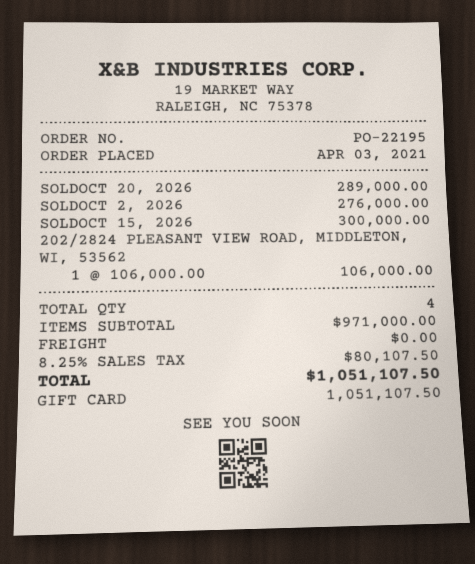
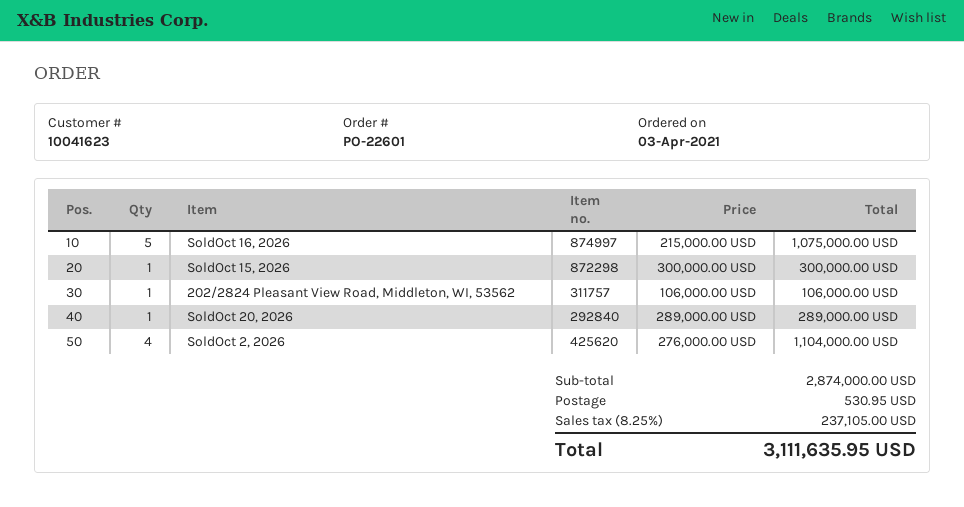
order number: PO-22195 -> PO-22601
SOLDOCT 2, 2026: 1 x 276000.00 = 276000.00 -> 4 x 276000.00 = 1104000.00
SoldOct 16, 2026: none -> 5 x 215000.00 = 1075000.00
subtotal: 971000.00 -> 2874000.00
shipping: 0.00 -> 530.95
tax: 8.25% = 80107.50 -> 8.25% = 237105.00
total: 1051107.50 -> 3111635.95

